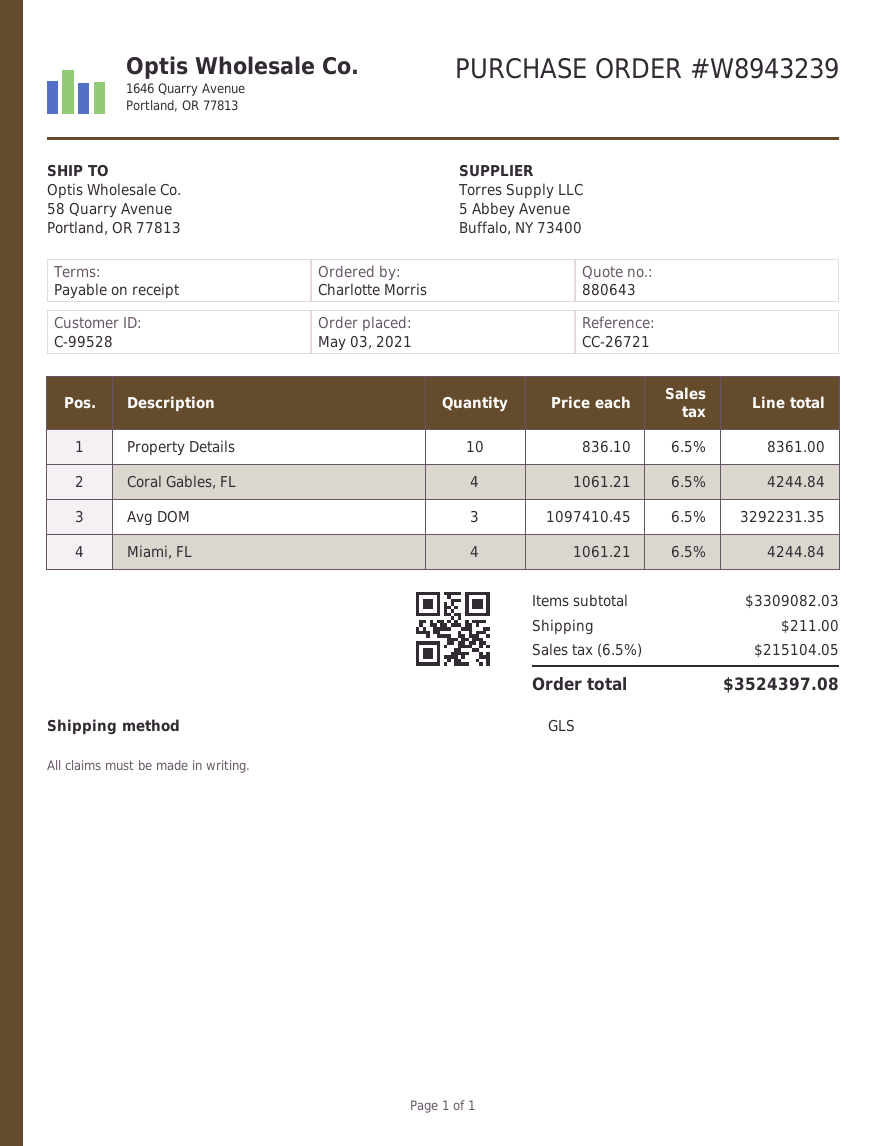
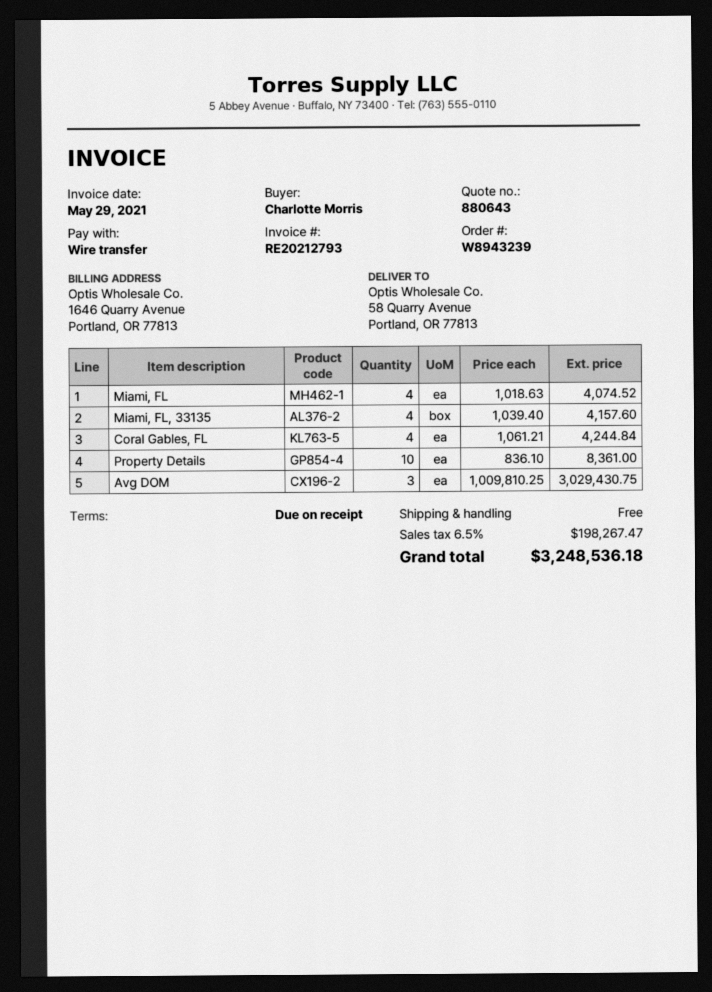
Avg DOM: 3 x 1097410.45 = 3292231.35 -> 3 x 1009810.25 = 3029430.75
Miami, FL: 4 x 1061.21 = 4244.84 -> 4 x 1018.63 = 4074.52
Miami, FL, 33135: none -> 4 x 1039.40 = 4157.60
shipping: 211.00 -> 0.00
tax: 6.5% = 215104.05 -> 6.5% = 198267.47
total: 3524397.08 -> 3248536.18

